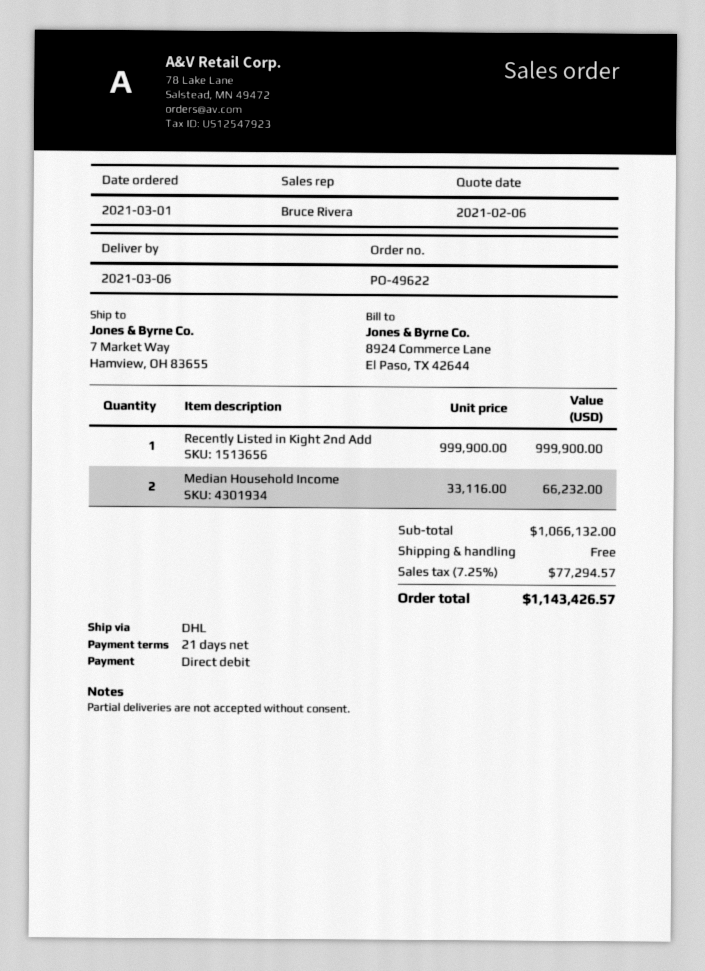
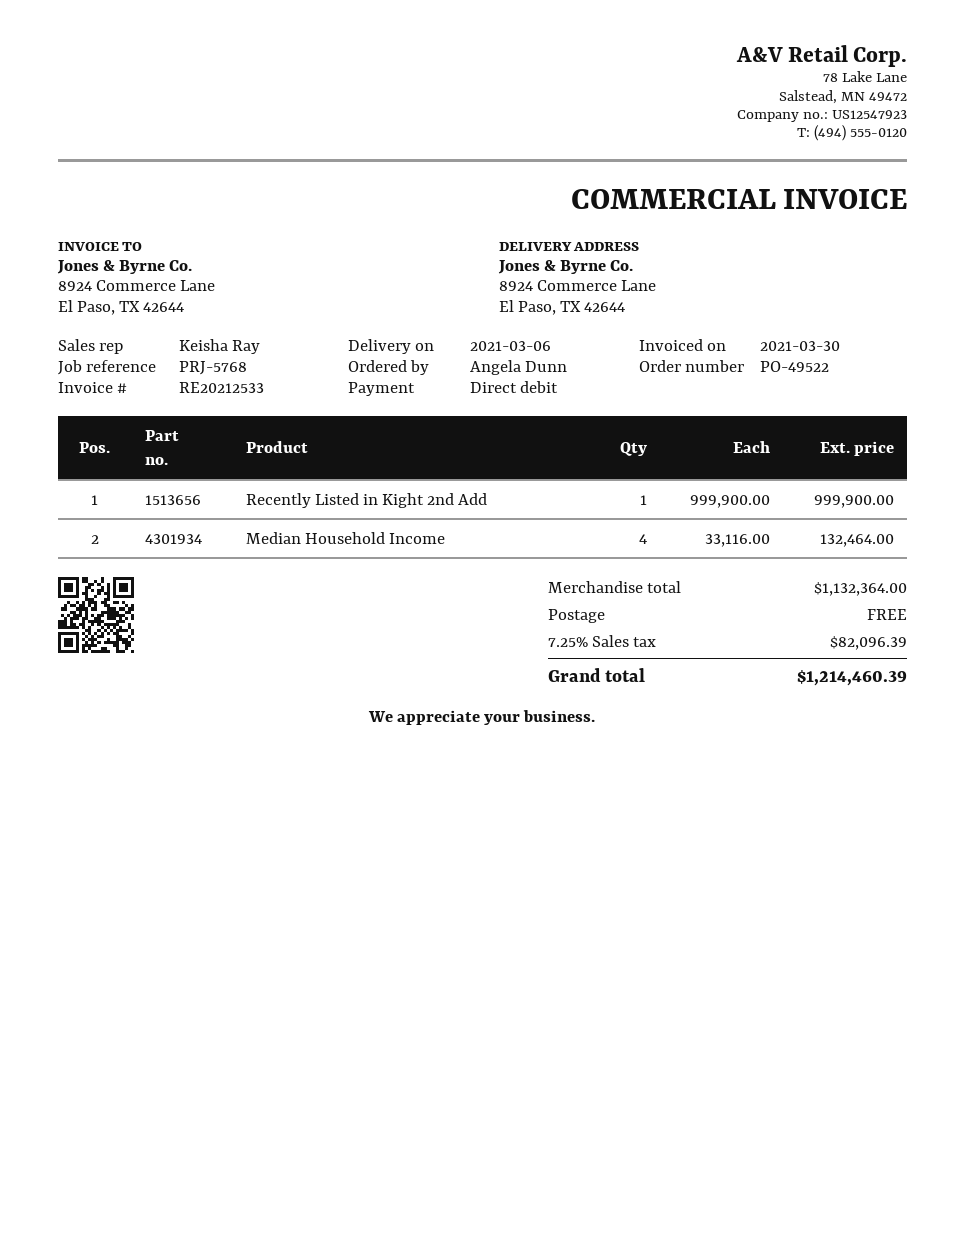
order number: PO-49622 -> PO-49522
sales rep: Bruce Rivera -> Keisha Ray
ship to: 7 Market Way, Hamview, OH 83655 -> 8924 Commerce Lane, El Paso, TX 42644
Median Household Income: 2 x 33116.00 = 66232.00 -> 4 x 33116.00 = 132464.00
subtotal: 1066132.00 -> 1132364.00
tax: 7.25% = 77294.57 -> 7.25% = 82096.39
total: 1143426.57 -> 1214460.39

